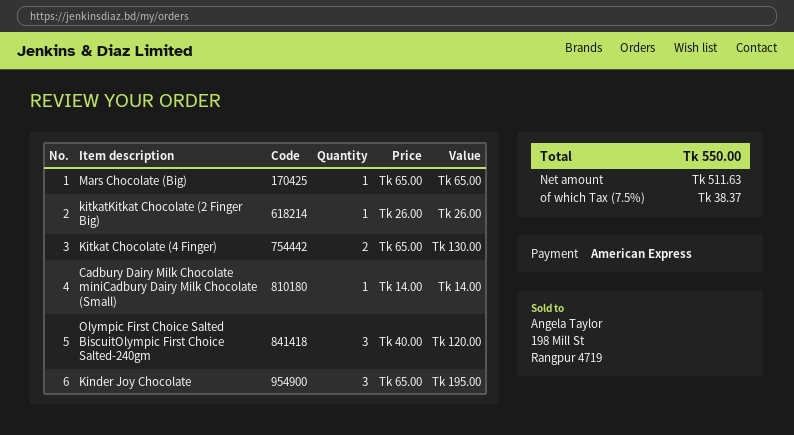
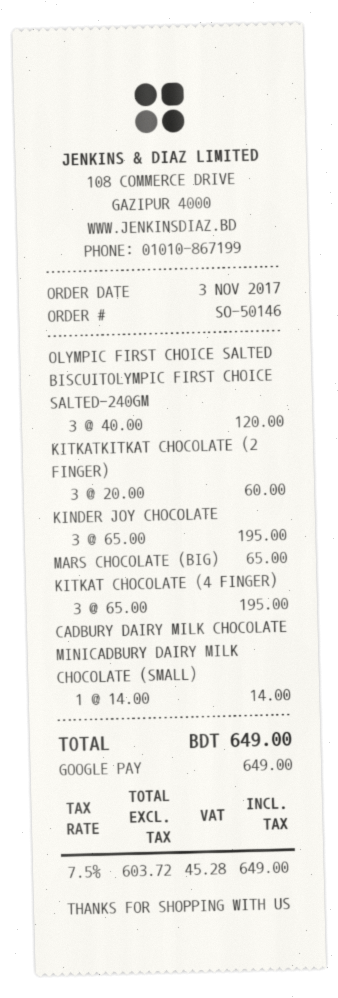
payment method: American Express -> Google Pay
kitkatKitkat Chocolate (2 Finger Big): 1 x 26.00 = 26.00 -> none
Kitkat Chocolate (4 Finger): 2 x 65.00 = 130.00 -> 3 x 65.00 = 195.00
KITKATKITKAT CHOCOLATE (2 FINGER): none -> 3 x 20.00 = 60.00
net: 511.63 -> 603.72
tax: 7.5% = 38.37 -> 7.5% = 45.28
total: 550.00 -> 649.00

